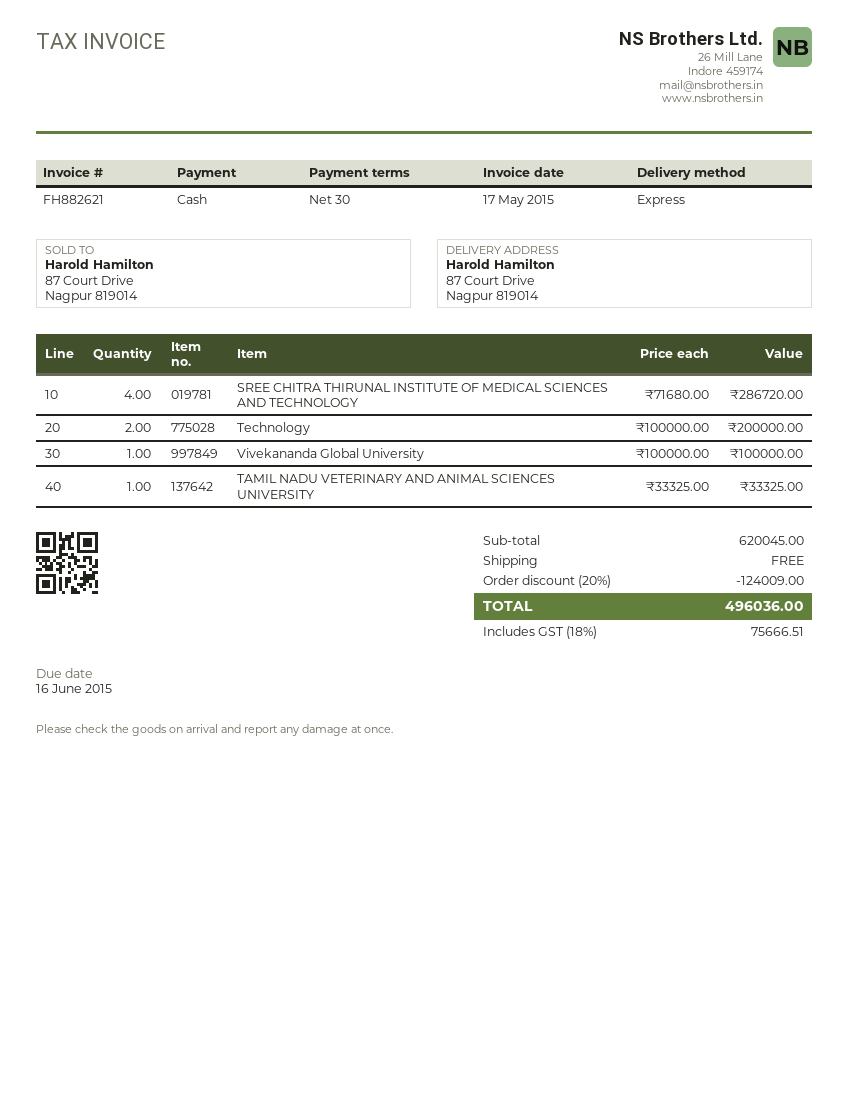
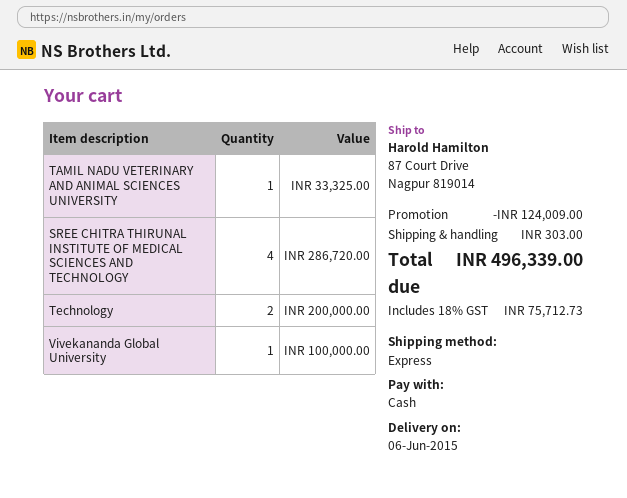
shipping: 0.00 -> 303.00
tax: 18% = 75666.51 -> 18% = 75712.73
total: 496036.00 -> 496339.00

